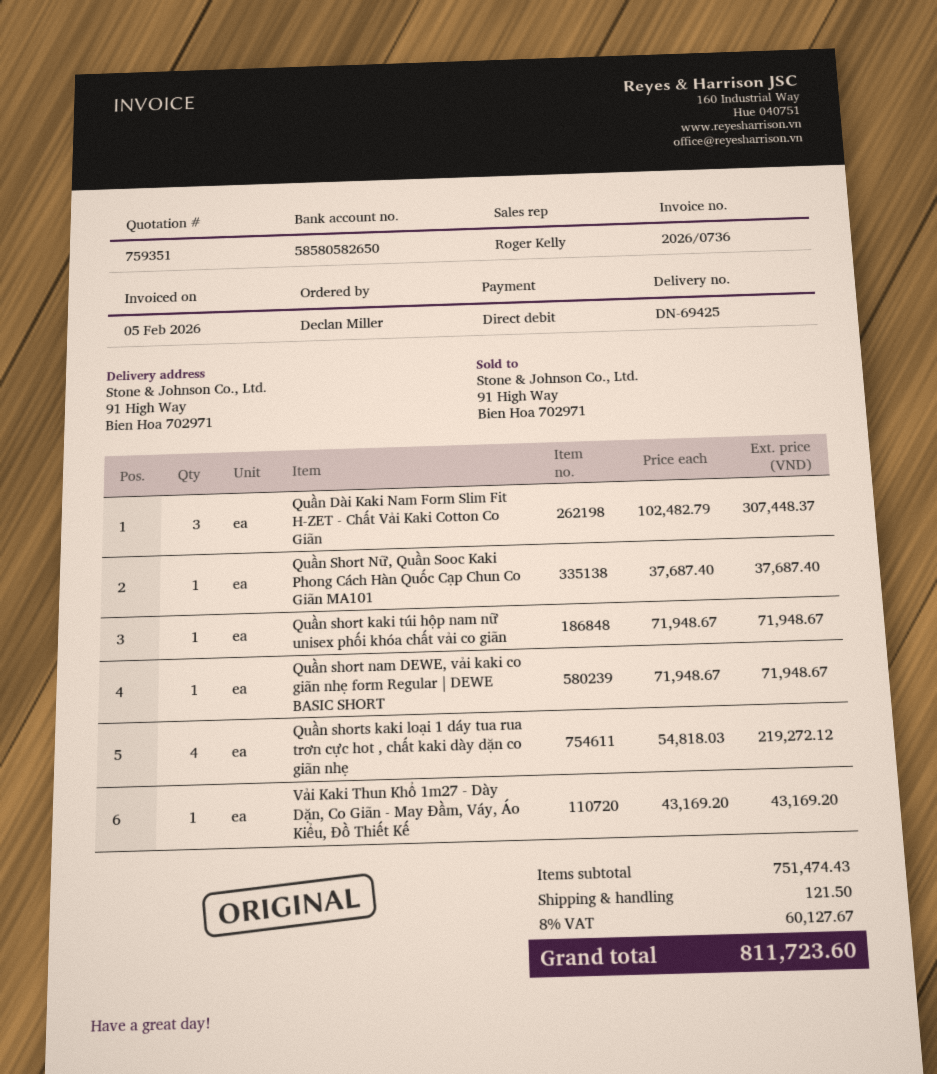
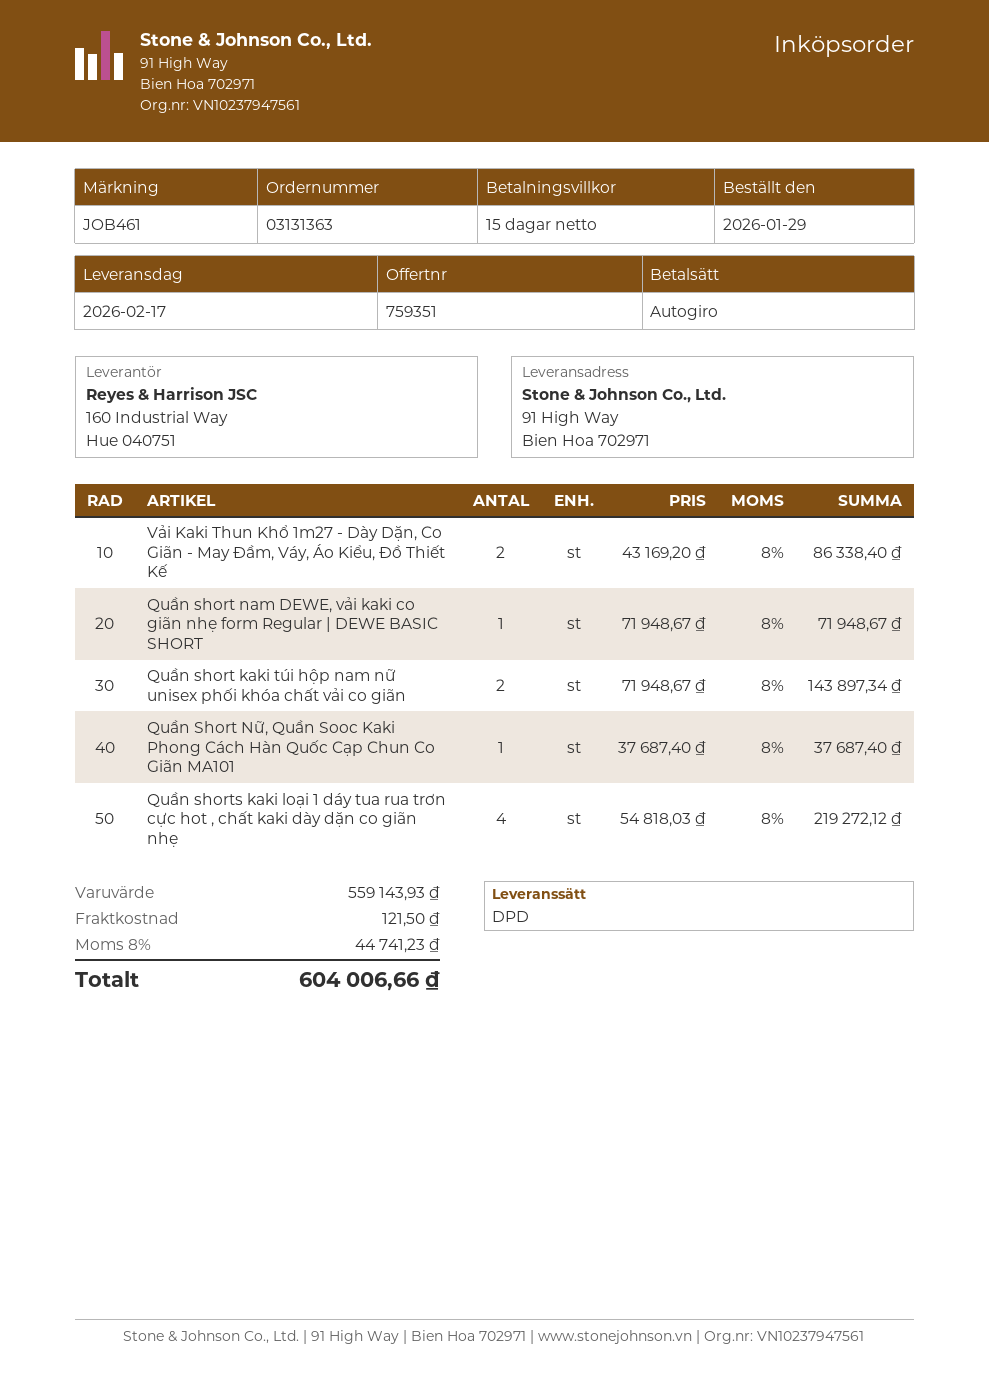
Quần Dài Kaki Nam Form Slim Fit H-ZET - Chất Vải Kaki Cotton Co Giãn: 3 x 102482.79 = 307448.37 -> none
Quần short kaki túi hộp nam nữ unisex phối khóa chất vải co giãn: 1 x 71948.67 = 71948.67 -> 2 x 71948.67 = 143897.34
Vải Kaki Thun Khổ 1m27 - Dày Dặn, Co Giãn - May Đầm, Váy, Áo Kiểu, Đồ Thiết Kế: 1 x 43169.20 = 43169.20 -> 2 x 43169.20 = 86338.40
subtotal: 751474.43 -> 559143.93
tax: 8% = 60127.67 -> 8% = 44741.23
total: 811723.60 -> 604006.66

